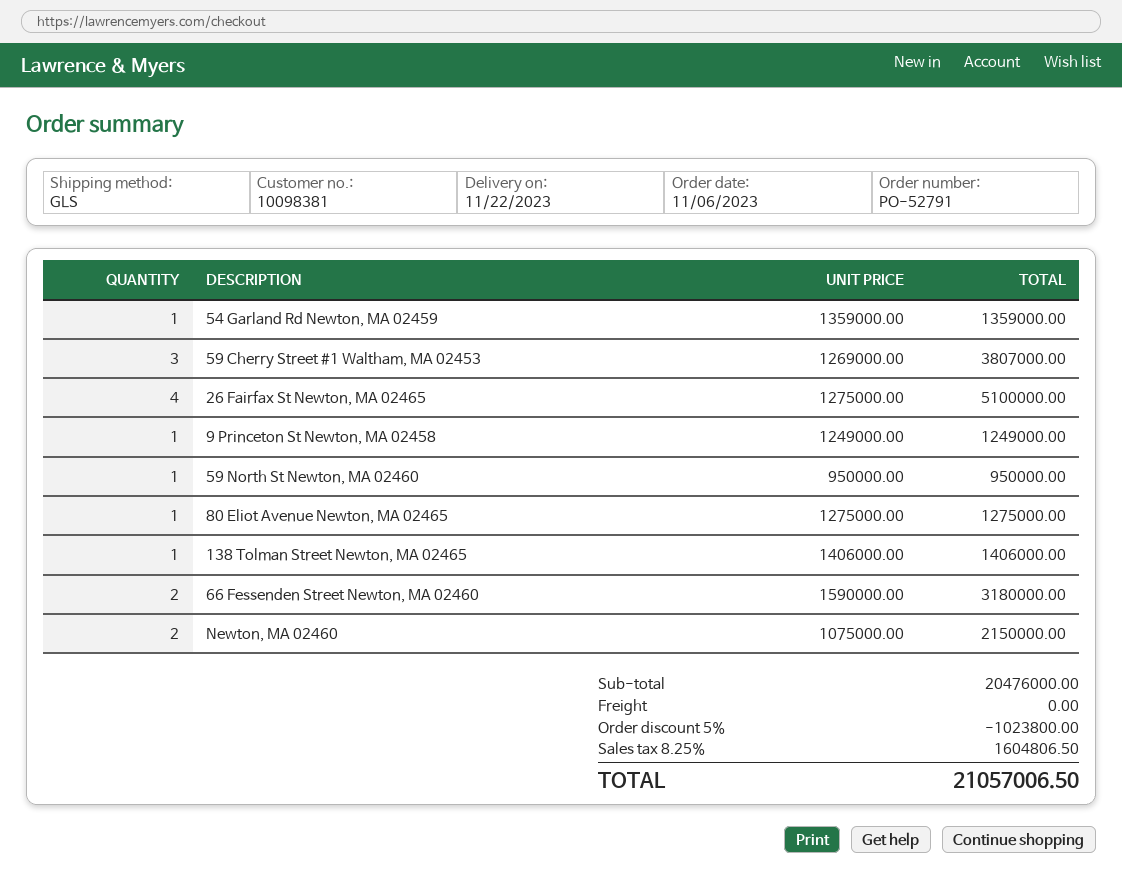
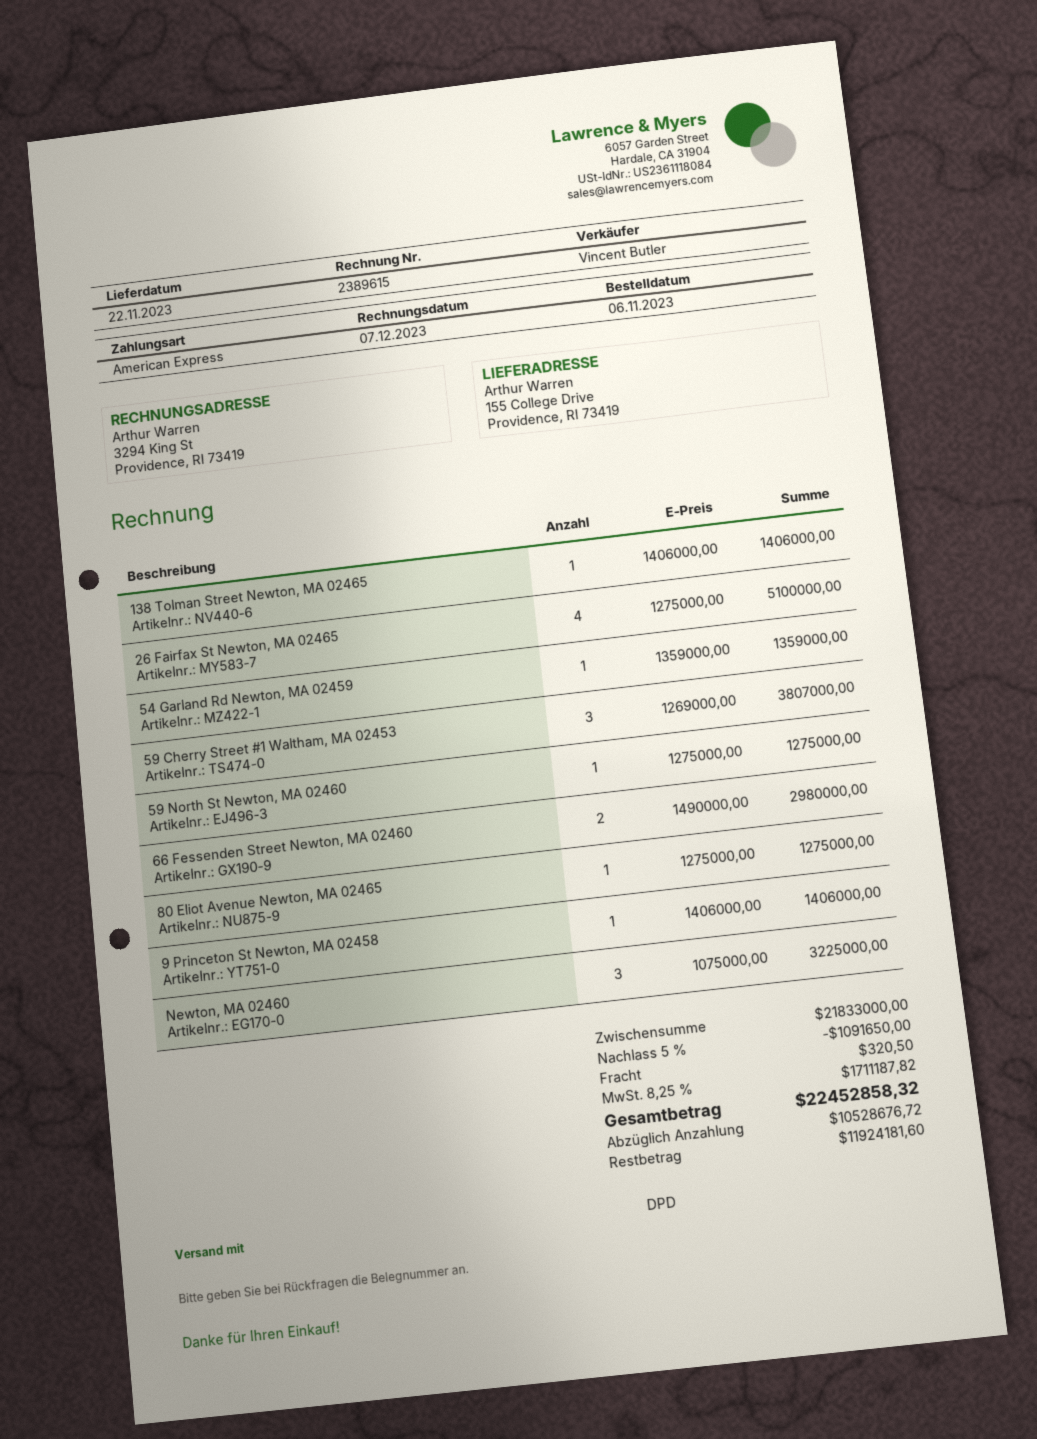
shipping method: GLS -> DPD
9 Princeton St Newton, MA 02458: 1 x 1249000.00 = 1249000.00 -> 1 x 1406000.00 = 1406000.00
59 North St Newton, MA 02460: 1 x 950000.00 = 950000.00 -> 1 x 1275000.00 = 1275000.00
66 Fessenden Street Newton, MA 02460: 2 x 1590000.00 = 3180000.00 -> 2 x 1490000.00 = 2980000.00
Newton, MA 02460: 2 x 1075000.00 = 2150000.00 -> 3 x 1075000.00 = 3225000.00
subtotal: 20476000.00 -> 21833000.00
discount: 5% = 1023800.00 -> 5% = 1091650.00
shipping: 0.00 -> 320.50
tax: 8.25% = 1604806.50 -> 8.25% = 1711187.82
total: 21057006.50 -> 22452858.32

